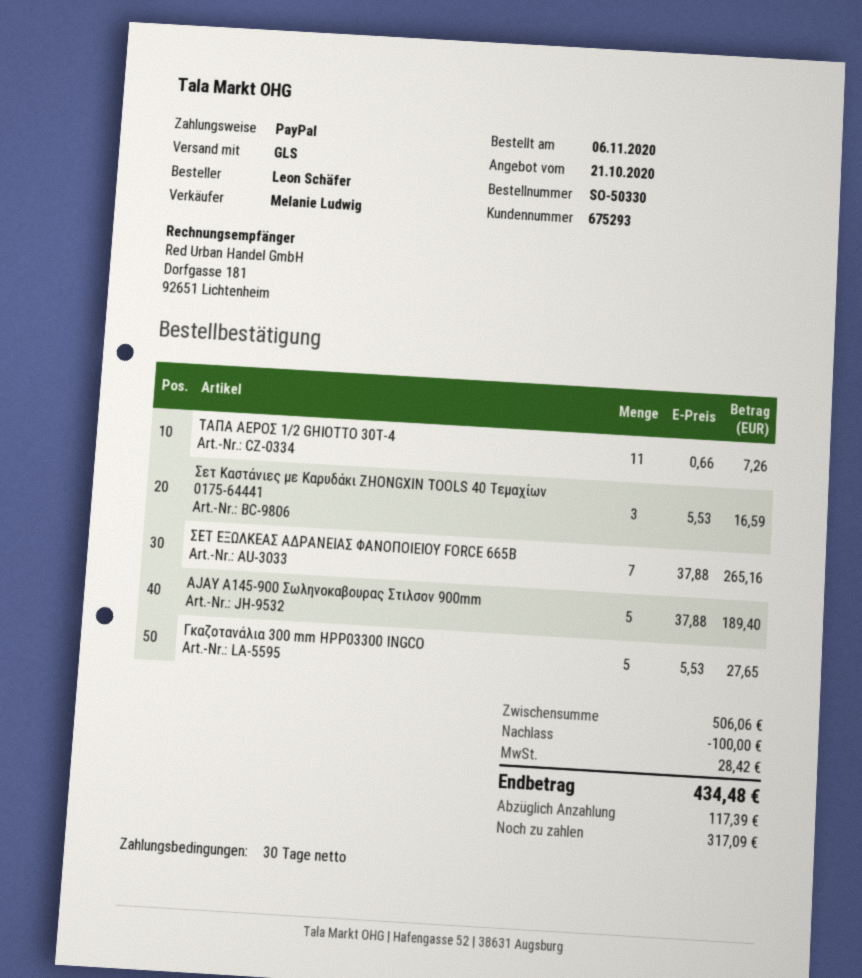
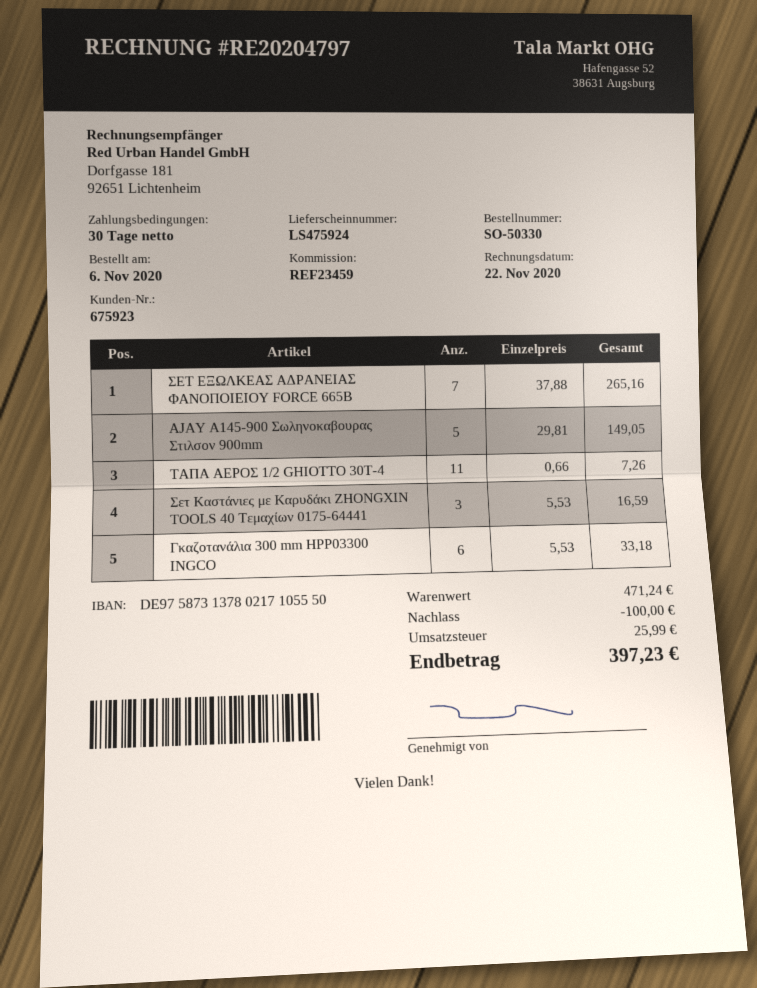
customer number: 675293 -> 675923
AJAY A145-900 Σωληνοκαβουρας Στιλσον 900mm: 5 x 37.88 = 189.40 -> 5 x 29.81 = 149.05
Γκαζοτανάλια 300 mm HPP03300 INGCO: 5 x 5.53 = 27.65 -> 6 x 5.53 = 33.18
subtotal: 506.06 -> 471.24
tax: 28.42 -> 25.99
total: 434.48 -> 397.23

